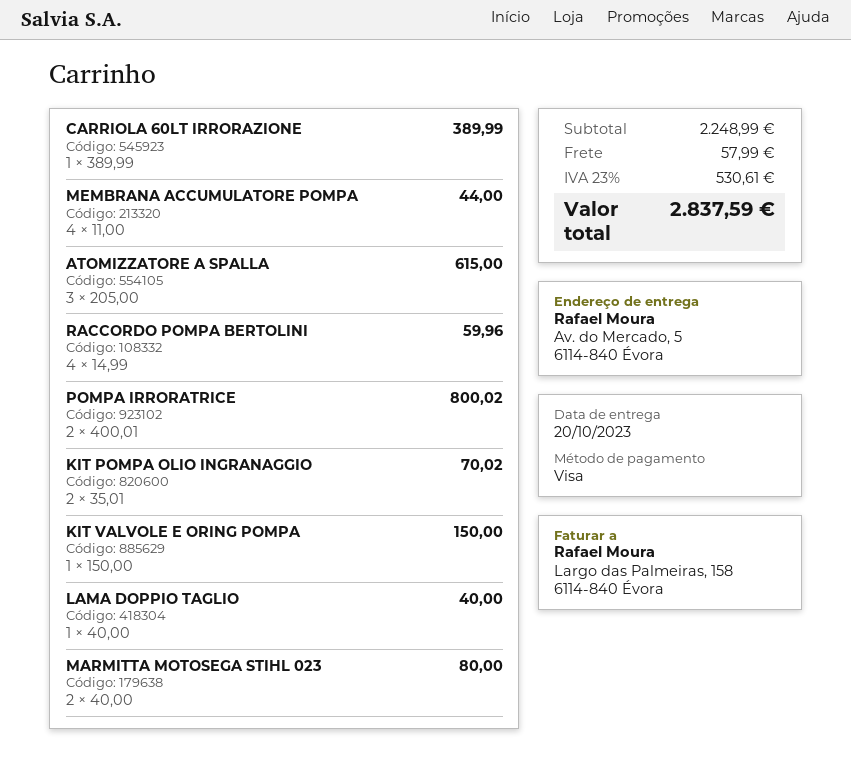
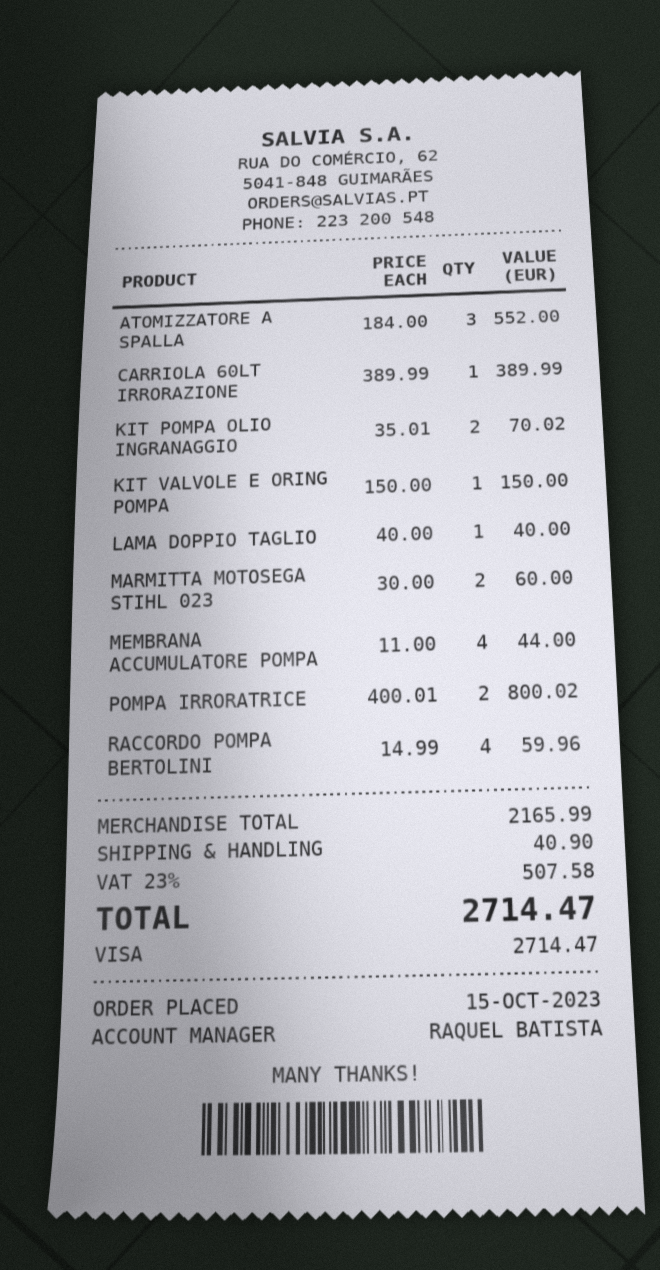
ATOMIZZATORE A SPALLA: 3 x 205.00 = 615.00 -> 3 x 184.00 = 552.00
MARMITTA MOTOSEGA STIHL 023: 2 x 40.00 = 80.00 -> 2 x 30.00 = 60.00
subtotal: 2248.99 -> 2165.99
shipping: 57.99 -> 40.90
tax: 23% = 530.61 -> 23% = 507.58
total: 2837.59 -> 2714.47

